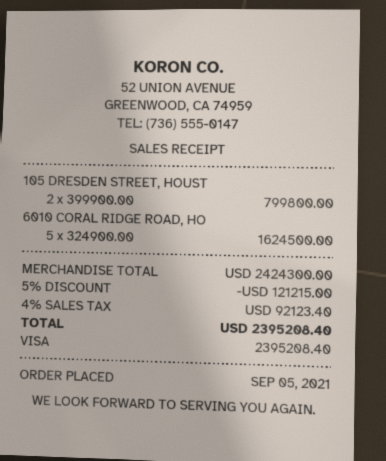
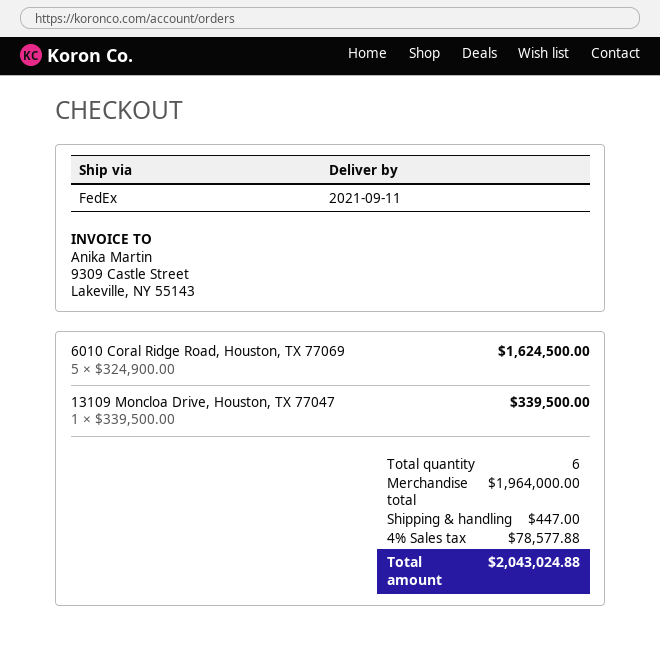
105 DRESDEN STREET, HOUST: 2 x 399900.00 = 799800.00 -> none
13109 Moncloa Drive, Houston, TX 77047: none -> 1 x 339500.00 = 339500.00
subtotal: 2424300.00 -> 1964000.00
discount: 5% = 121215.00 -> none
shipping: none -> 447.00
tax: 4% = 92123.40 -> 4% = 78577.88
total: 2395208.40 -> 2043024.88

